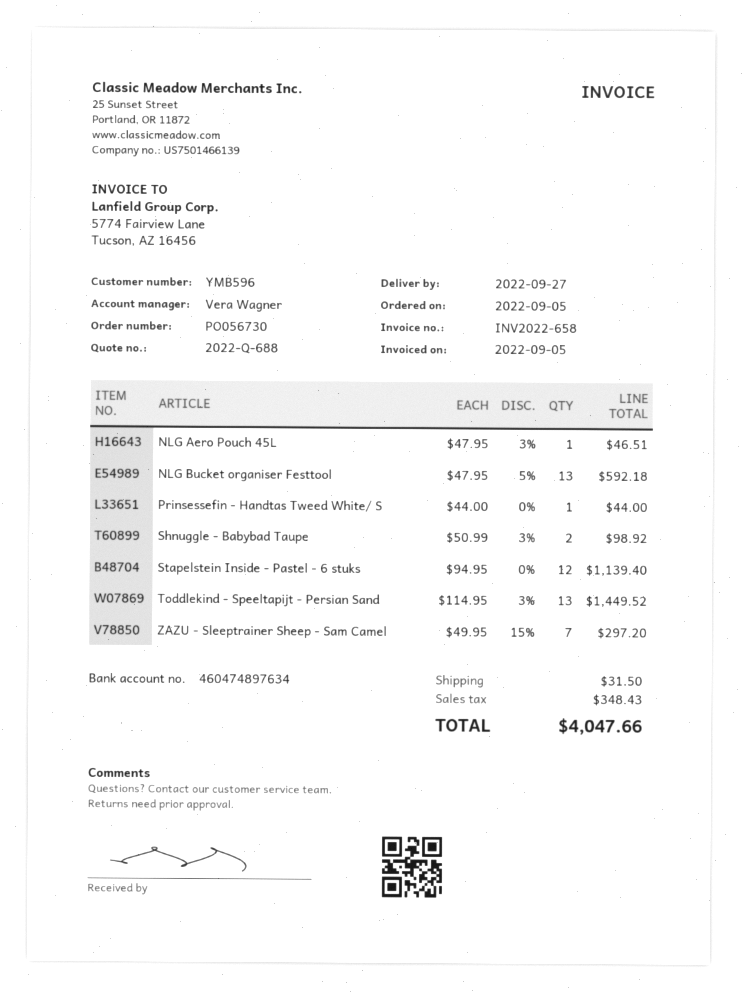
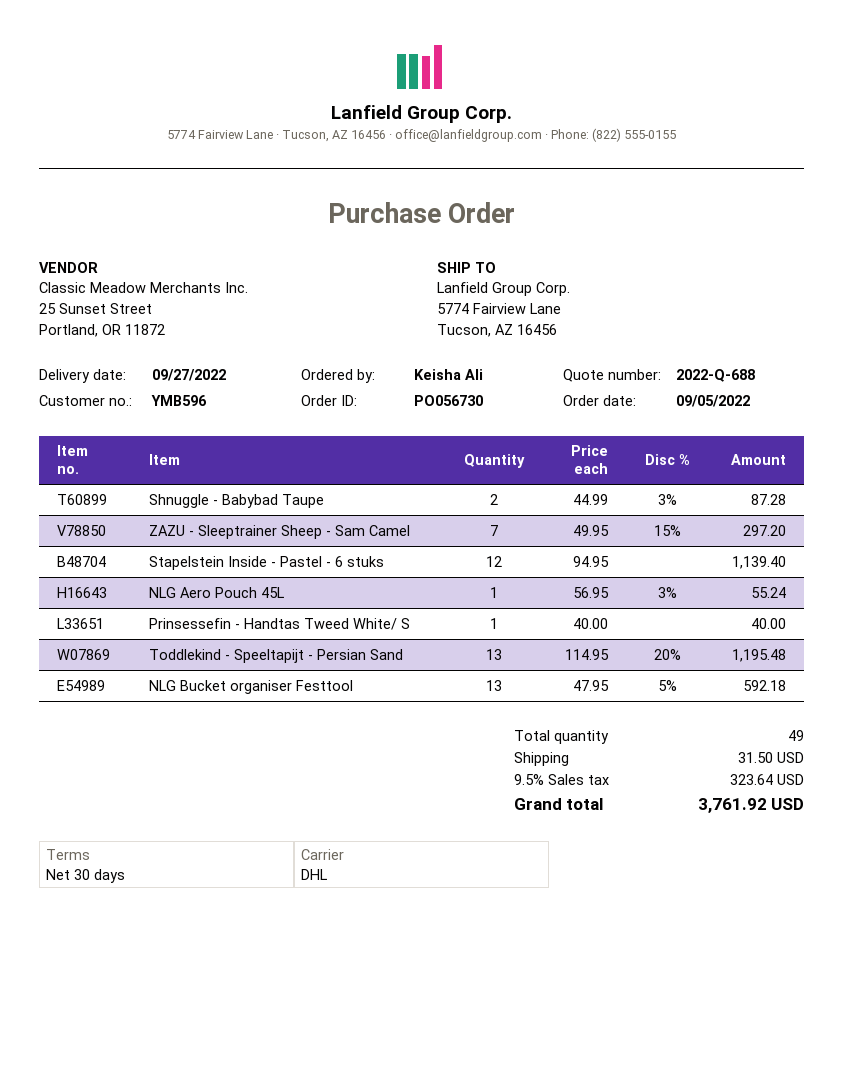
NLG Aero Pouch 45L: 1 x 47.95 - 3% = 46.51 -> 1 x 56.95 - 3% = 55.24
Prinsessefin - Handtas Tweed White/ S: 1 x 44.00 = 44.00 -> 1 x 40.00 = 40.00
Shnuggle - Babybad Taupe: 2 x 50.99 - 3% = 98.92 -> 2 x 44.99 - 3% = 87.28
Toddlekind - Speeltapijt - Persian Sand: 13 x 114.95 - 3% = 1449.52 -> 13 x 114.95 - 20% = 1195.48
tax: 348.43 -> 323.64
total: 4047.66 -> 3761.92

